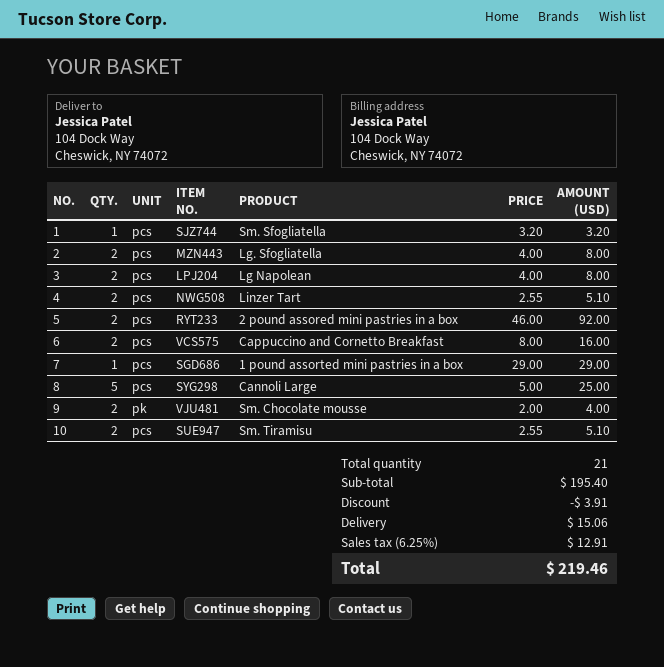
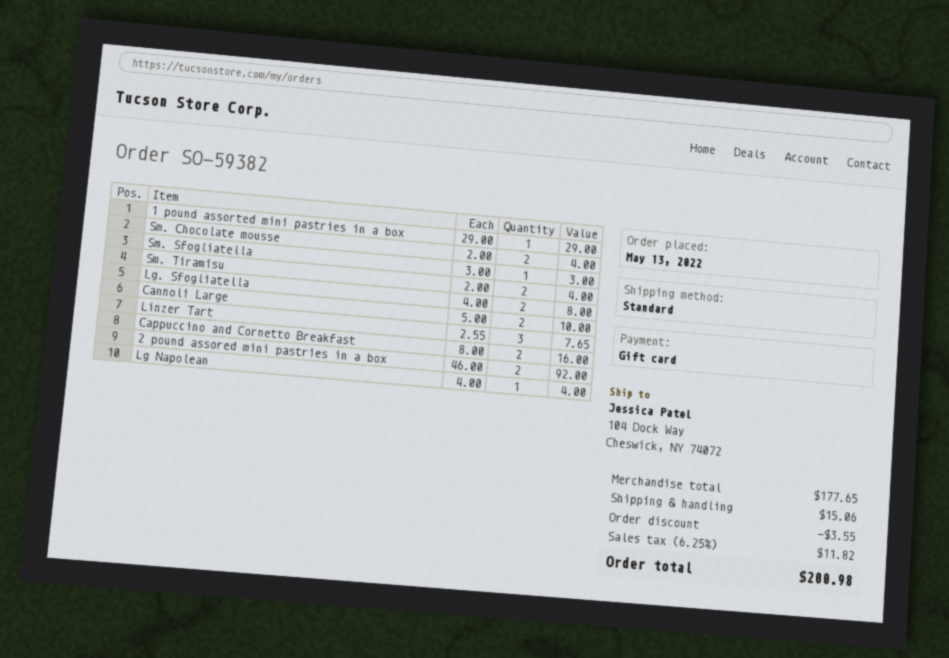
Sm. Sfogliatella: 1 x 3.20 = 3.20 -> 1 x 3.00 = 3.00
Lg Napolean: 2 x 4.00 = 8.00 -> 1 x 4.00 = 4.00
Linzer Tart: 2 x 2.55 = 5.10 -> 3 x 2.55 = 7.65
Cannoli Large: 5 x 5.00 = 25.00 -> 2 x 5.00 = 10.00
Sm. Tiramisu: 2 x 2.55 = 5.10 -> 2 x 2.00 = 4.00
subtotal: 195.40 -> 177.65
discount: 3.91 -> 3.55
tax: 6.25% = 12.91 -> 6.25% = 11.82
total: 219.46 -> 200.98

